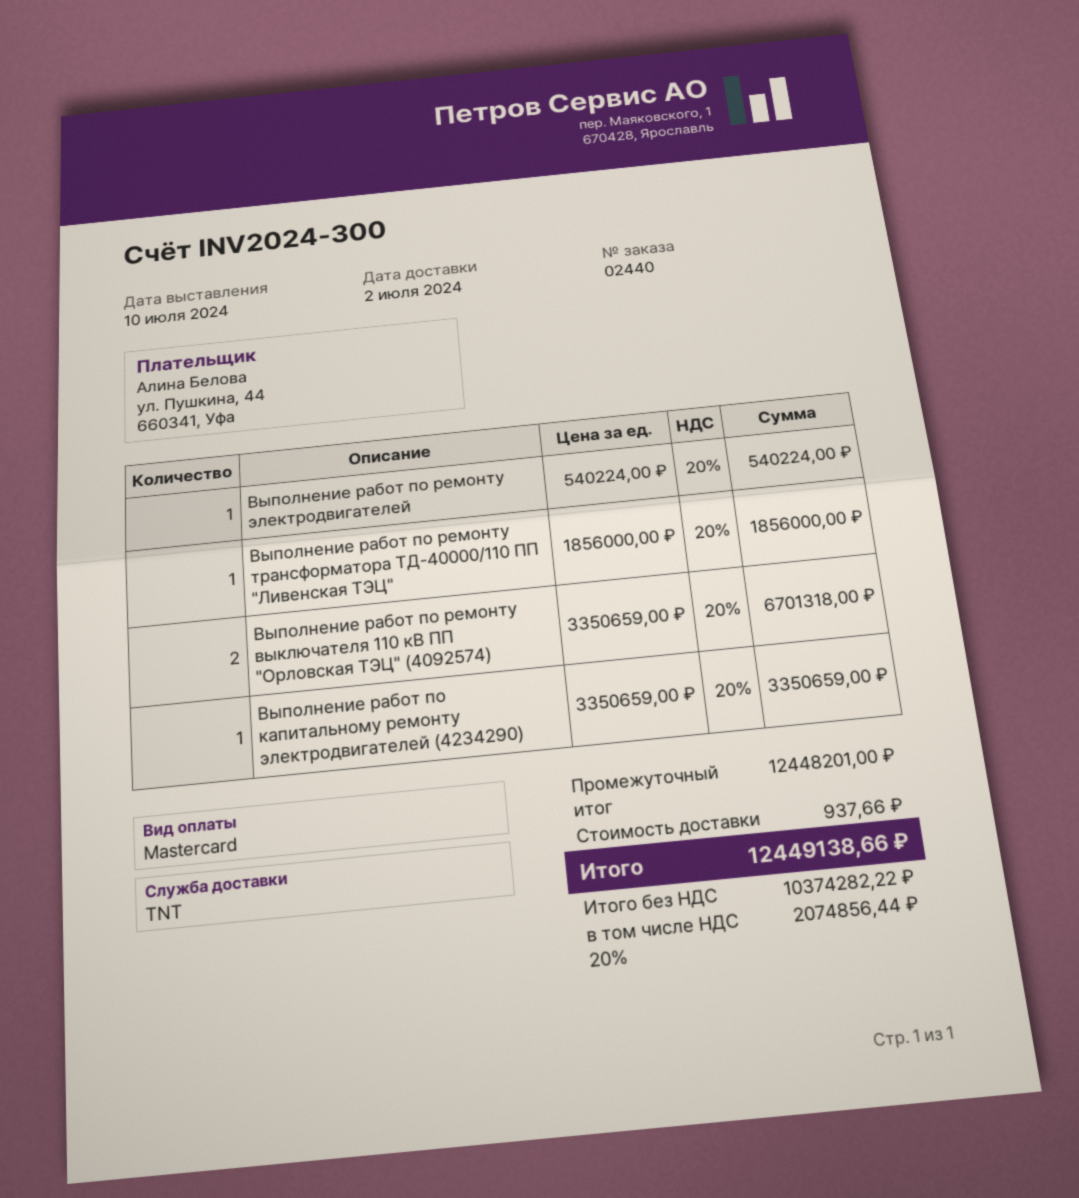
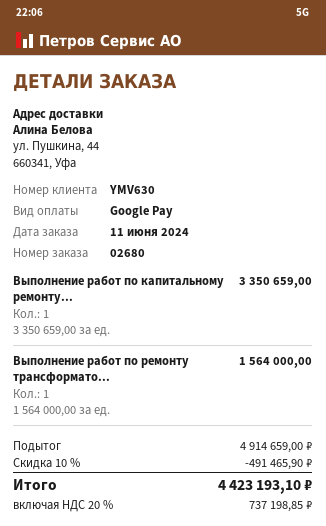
order number: 02440 -> 02680
payment method: Mastercard -> Google Pay
Выполнение работ по ремонту электродвигателей: 1 x 540224.00 = 540224.00 -> none
Выполнение работ по ремонту трансформатора ТД-40000/110 ПП "Ливенская ТЭЦ": 1 x 1856000.00 = 1856000.00 -> 1 x 1564000.00 = 1564000.00
Выполнение работ по ремонту выключателя 110 кВ ПП "Орловская ТЭЦ" (4092574): 2 x 3350659.00 = 6701318.00 -> none
subtotal: 12448201.00 -> 4914659.00
discount: none -> 10% = 491465.90
shipping: 937.66 -> none
tax: 20% = 2074856.44 -> 20% = 737198.85
total: 12449138.66 -> 4423193.10

